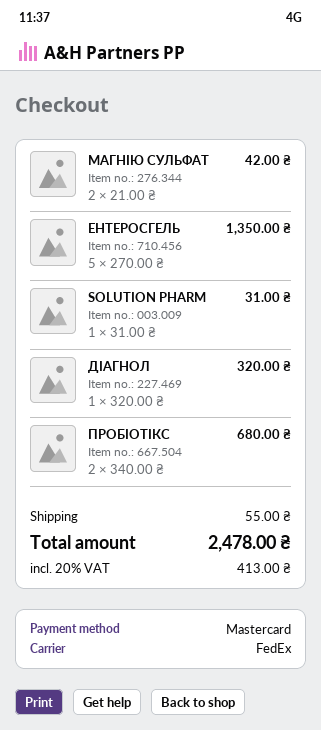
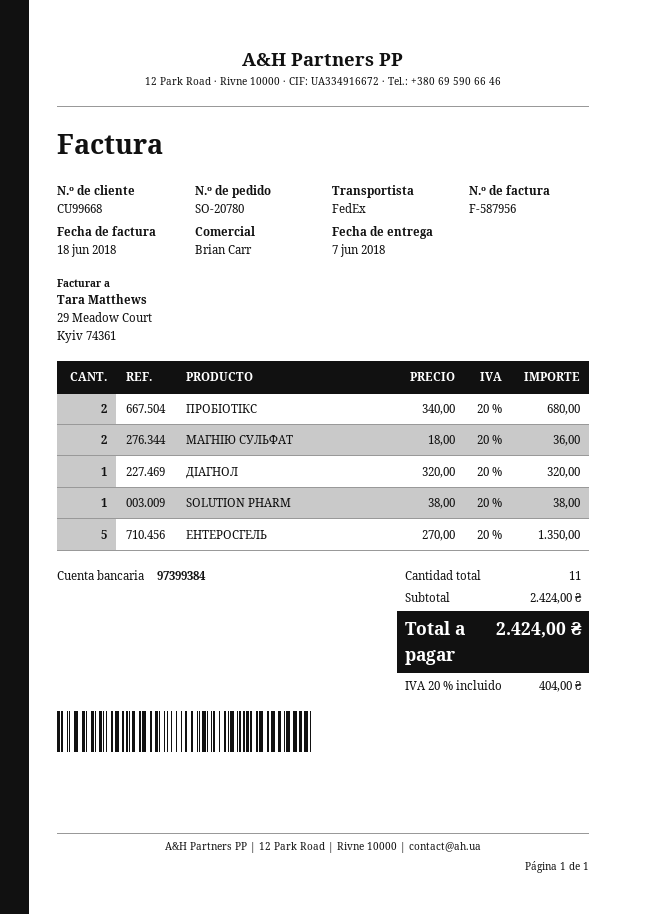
МАГНІЮ СУЛЬФАТ: 2 x 21.00 = 42.00 -> 2 x 18.00 = 36.00
SOLUTION PHARM: 1 x 31.00 = 31.00 -> 1 x 38.00 = 38.00
shipping: 55.00 -> none
tax: 20% = 413.00 -> 20% = 404.00
total: 2478.00 -> 2424.00

